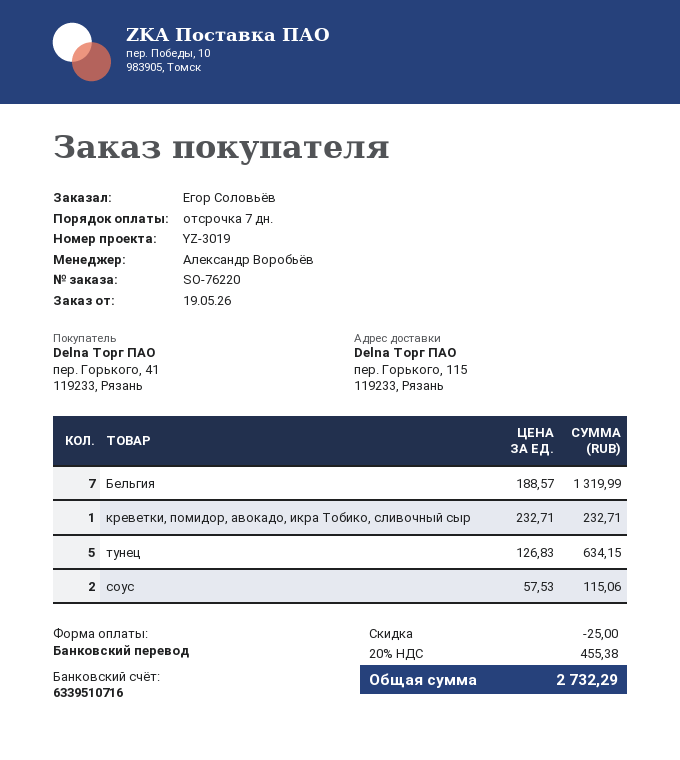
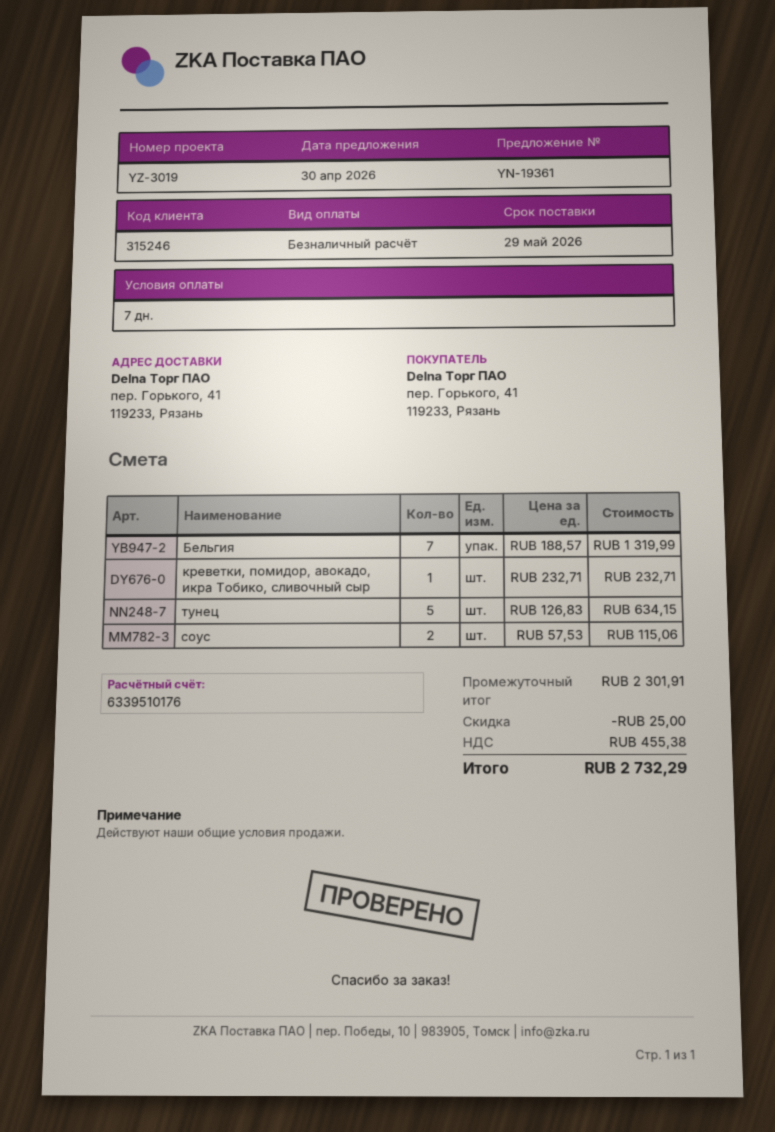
bank account: 6339510716 -> 6339510176
ship to: пер. Горького, 115, 119233, Рязань -> пер. Горького, 41, 119233, Рязань

